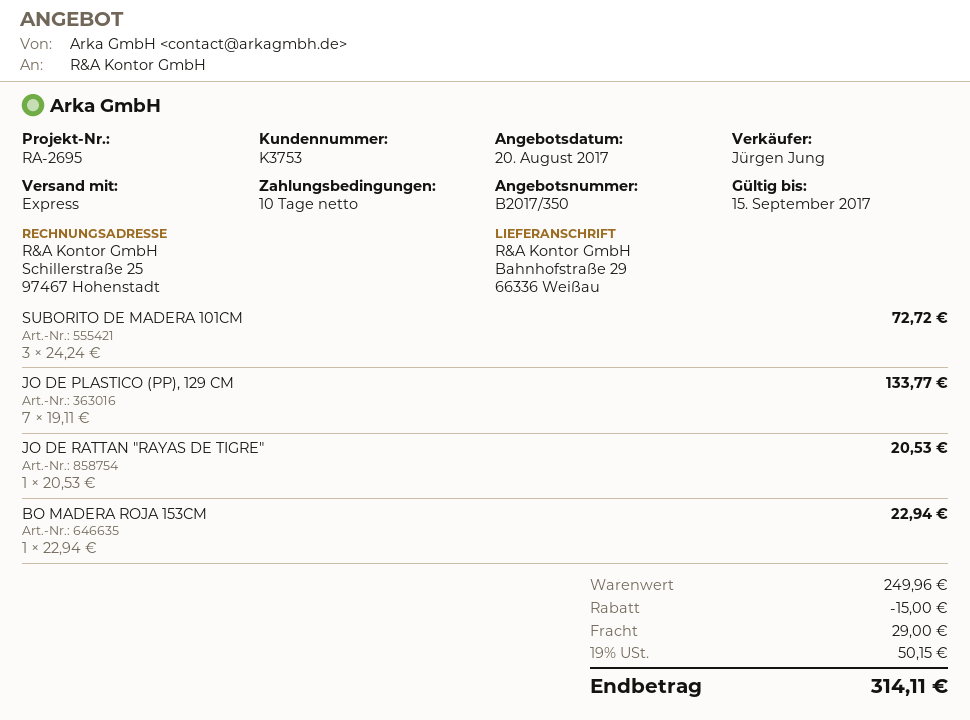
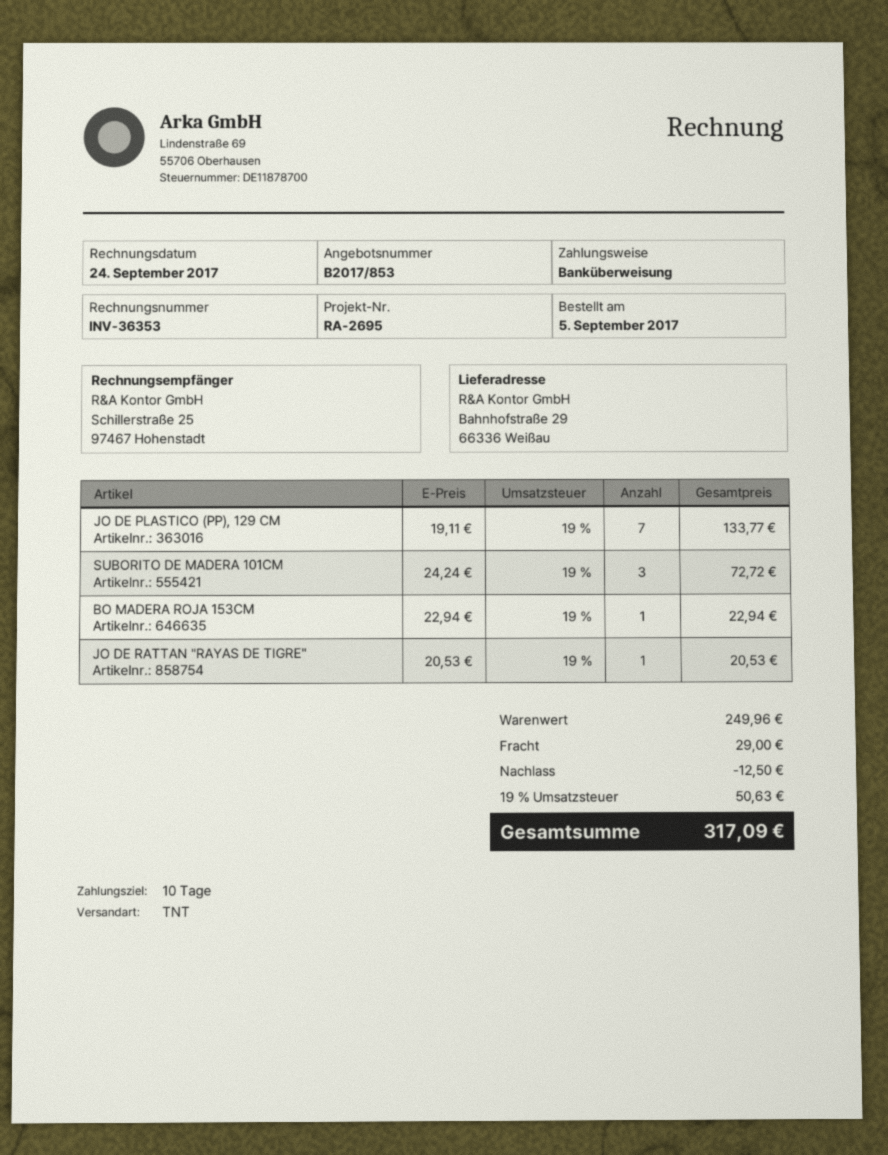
quote number: B2017/350 -> B2017/853
shipping method: express -> TNT
discount: 15.00 -> 12.50
tax: 19% = 50.15 -> 19% = 50.63
total: 314.11 -> 317.09

